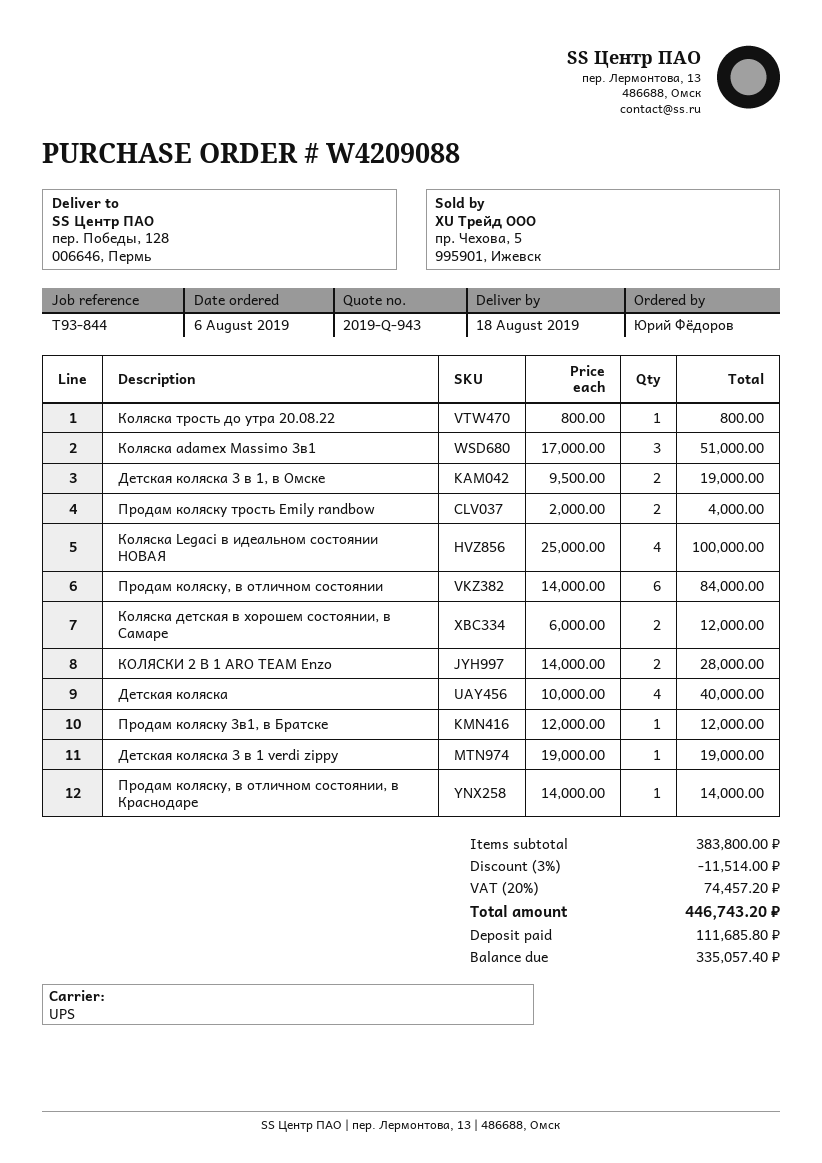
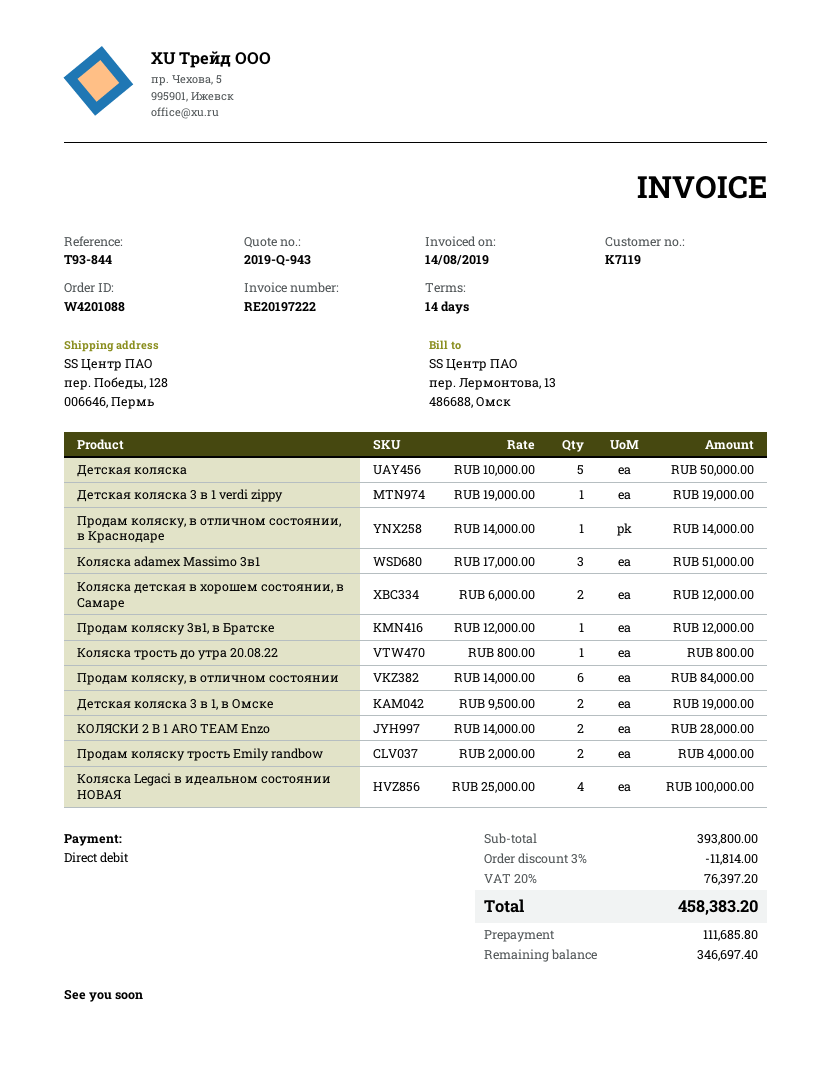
order number: W4209088 -> W4201088
Детская коляска: 4 x 10000.00 = 40000.00 -> 5 x 10000.00 = 50000.00
subtotal: 383800.00 -> 393800.00
discount: 3% = 11514.00 -> 3% = 11814.00
tax: 20% = 74457.20 -> 20% = 76397.20
total: 446743.20 -> 458383.20
balance: 335057.40 -> 346697.40

